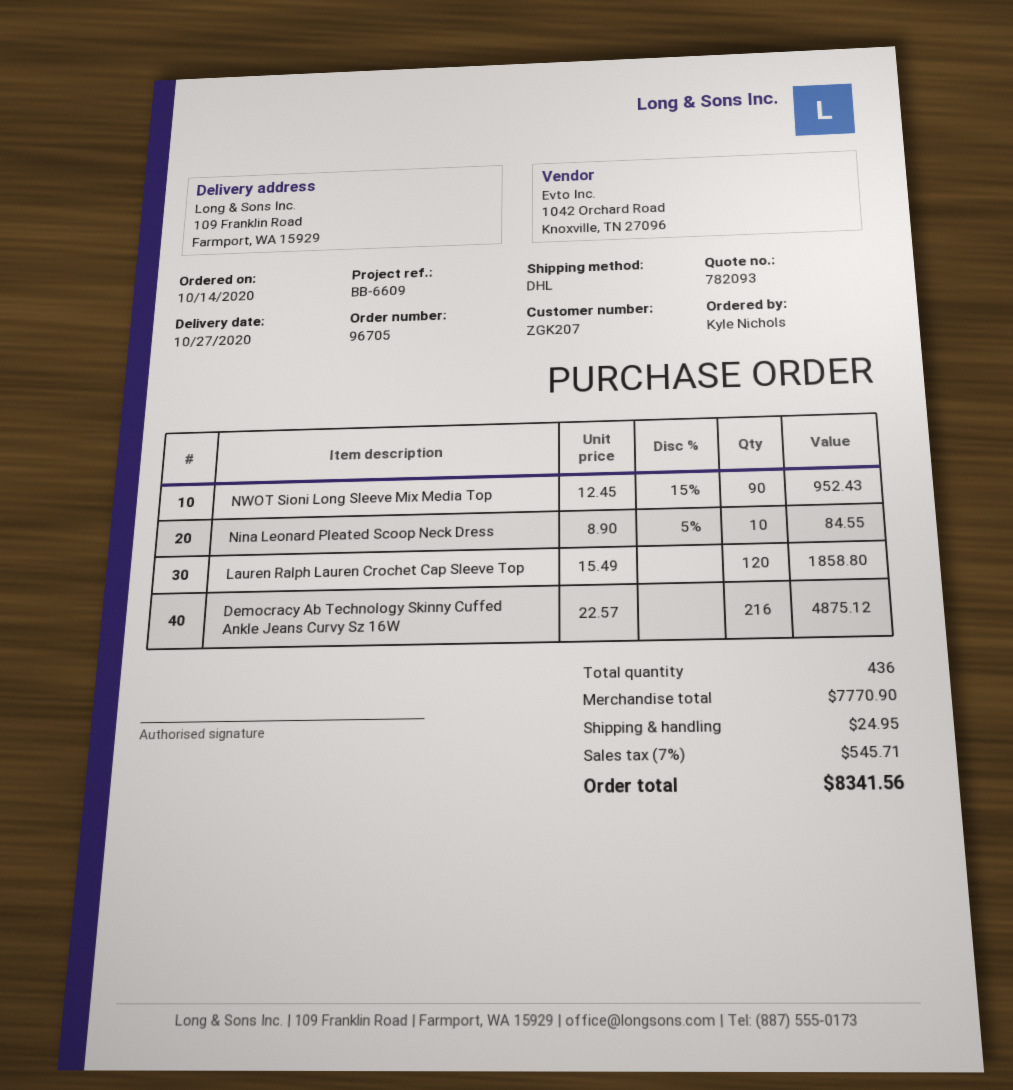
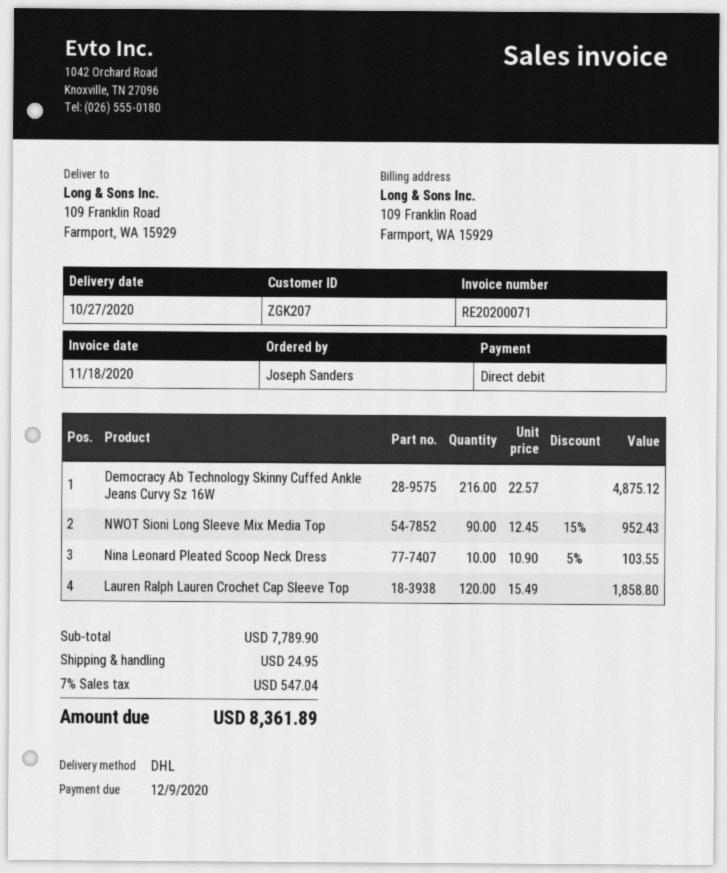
ordered by: Kyle Nichols -> Joseph Sanders
Nina Leonard Pleated Scoop Neck Dress: 10 x 8.90 - 5% = 84.55 -> 10 x 10.90 - 5% = 103.55
subtotal: 7770.90 -> 7789.90
tax: 7% = 545.71 -> 7% = 547.04
total: 8341.56 -> 8361.89

